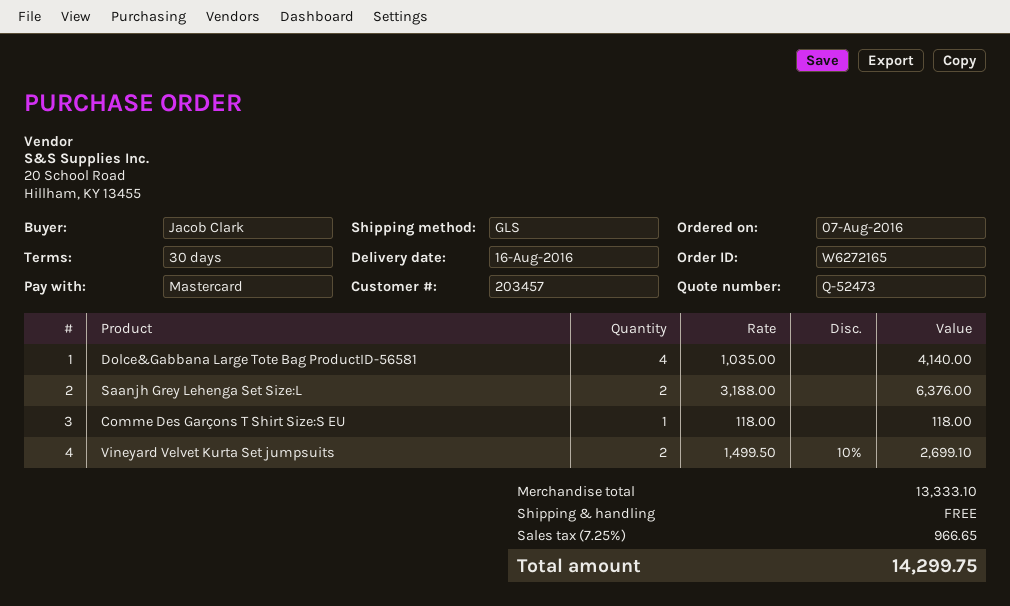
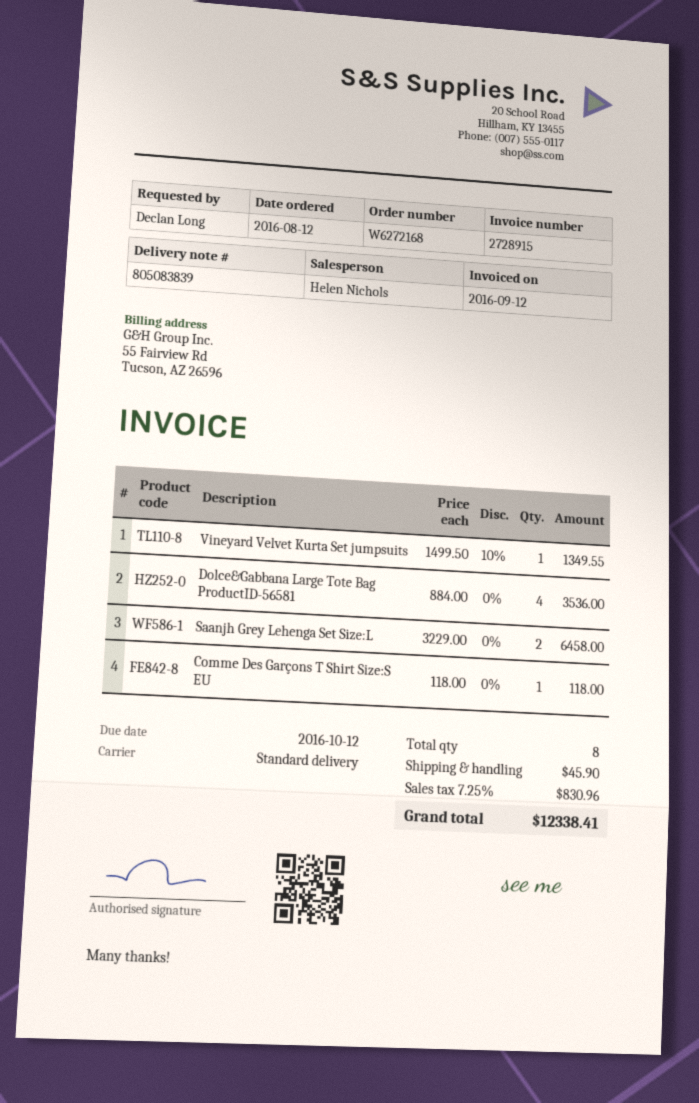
order number: W6272165 -> W6272168
order date: 2016-08-07 -> 2016-08-12
ordered by: Jacob Clark -> Declan Long
shipping method: GLS -> standard
Dolce&Gabbana Large Tote Bag ProductID-56581: 4 x 1035.00 = 4140.00 -> 4 x 884.00 = 3536.00
Saanjh Grey Lehenga Set Size:L: 2 x 3188.00 = 6376.00 -> 2 x 3229.00 = 6458.00
Vineyard Velvet Kurta Set jumpsuits: 2 x 1499.50 - 10% = 2699.10 -> 1 x 1499.50 - 10% = 1349.55
shipping: 0.00 -> 45.90
tax: 7.25% = 966.65 -> 7.25% = 830.96
total: 14299.75 -> 12338.41

